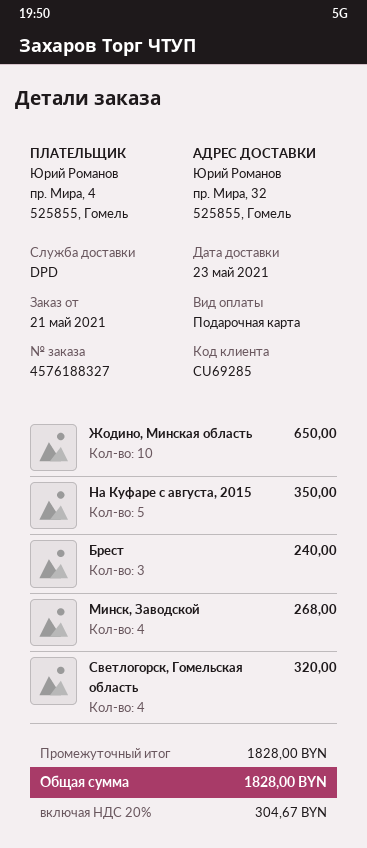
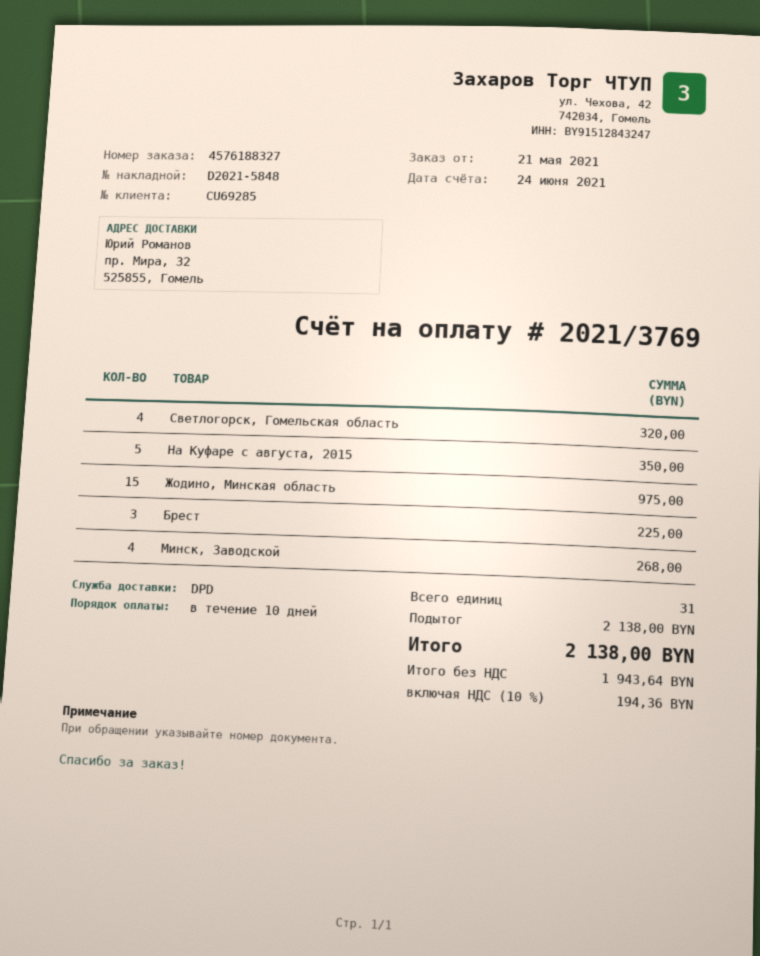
Жодино, Минская область: 10 for 650.00 -> 15 for 975.00
Брест: 3 for 240.00 -> 3 for 225.00
subtotal: 1828.00 -> 2138.00
tax: 20% = 304.67 -> 10% = 194.36
total: 1828.00 -> 2138.00

